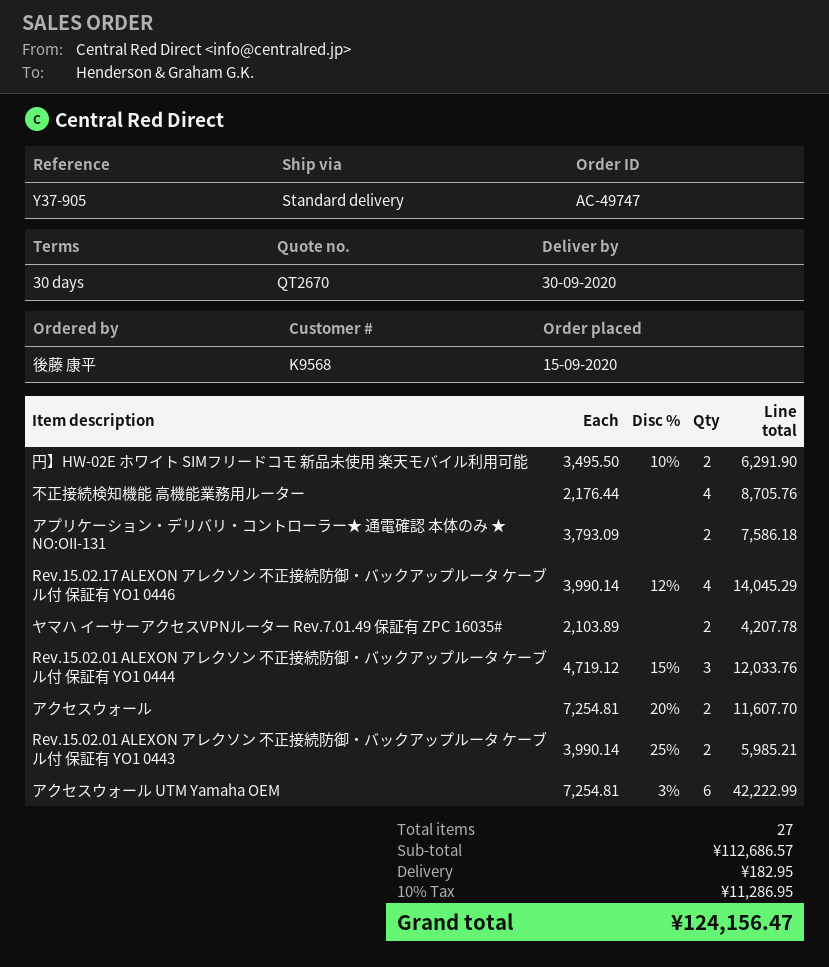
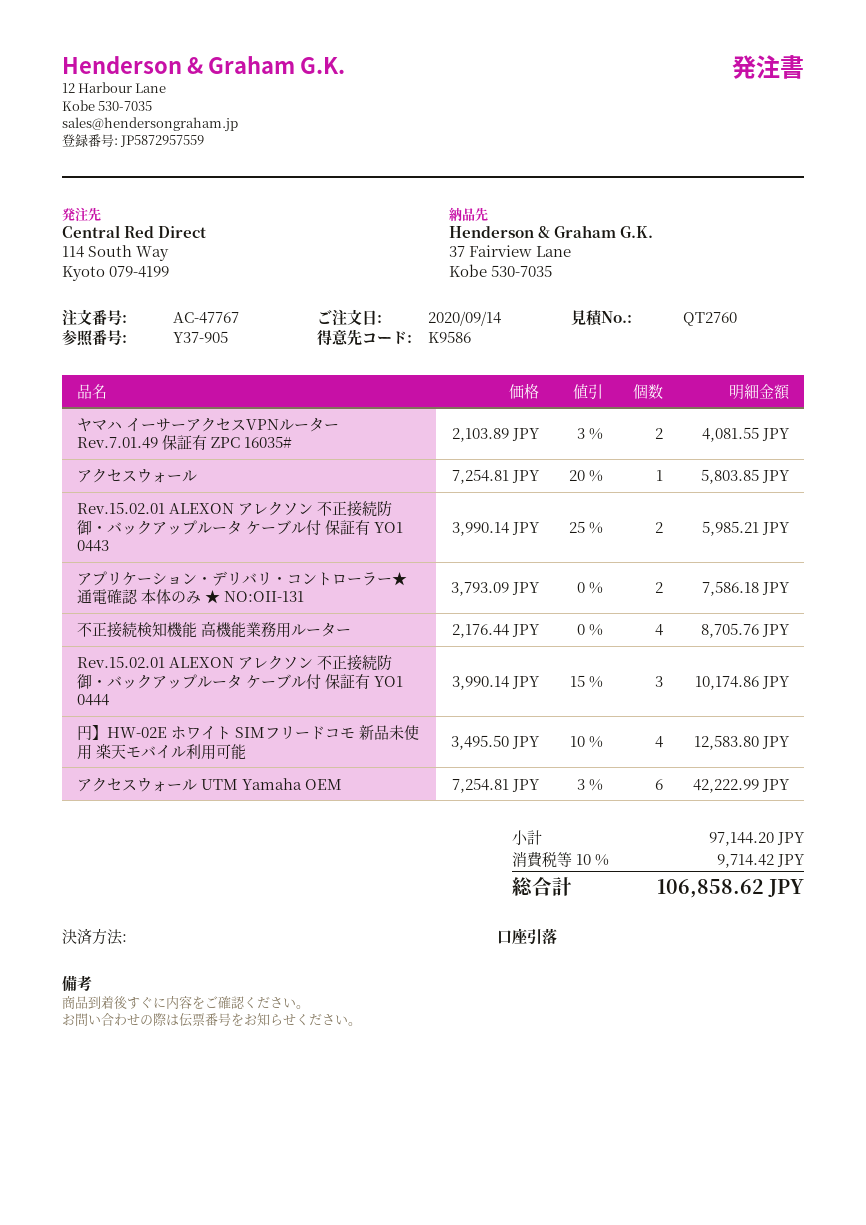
quote number: QT2670 -> QT2760
order number: AC-49747 -> AC-47767
order date: 2020-09-15 -> 2020-09-14
customer number: K9568 -> K9586
円】HW-02E ホワイト SIMフリードコモ 新品未使用 楽天モバイル利用可能: 2 x 3495.50 - 10% = 6291.90 -> 4 x 3495.50 - 10% = 12583.80
Rev.15.02.17 ALEXON アレクソン 不正接続防御・バックアップルータ ケーブル付 保証有 YO1 0446: 4 x 3990.14 - 12% = 14045.29 -> none
ヤマハ イーサーアクセスVPNルーター Rev.7.01.49 保証有 ZPC 16035#: 2 x 2103.89 = 4207.78 -> 2 x 2103.89 - 3% = 4081.55
Rev.15.02.01 ALEXON アレクソン 不正接続防御・バックアップルータ ケーブル付 保証有 YO1 0444: 3 x 4719.12 - 15% = 12033.76 -> 3 x 3990.14 - 15% = 10174.86
アクセスウォール: 2 x 7254.81 - 20% = 11607.70 -> 1 x 7254.81 - 20% = 5803.85
subtotal: 112686.57 -> 97144.20
shipping: 182.95 -> none
tax: 10% = 11286.95 -> 10% = 9714.42
total: 124156.47 -> 106858.62

